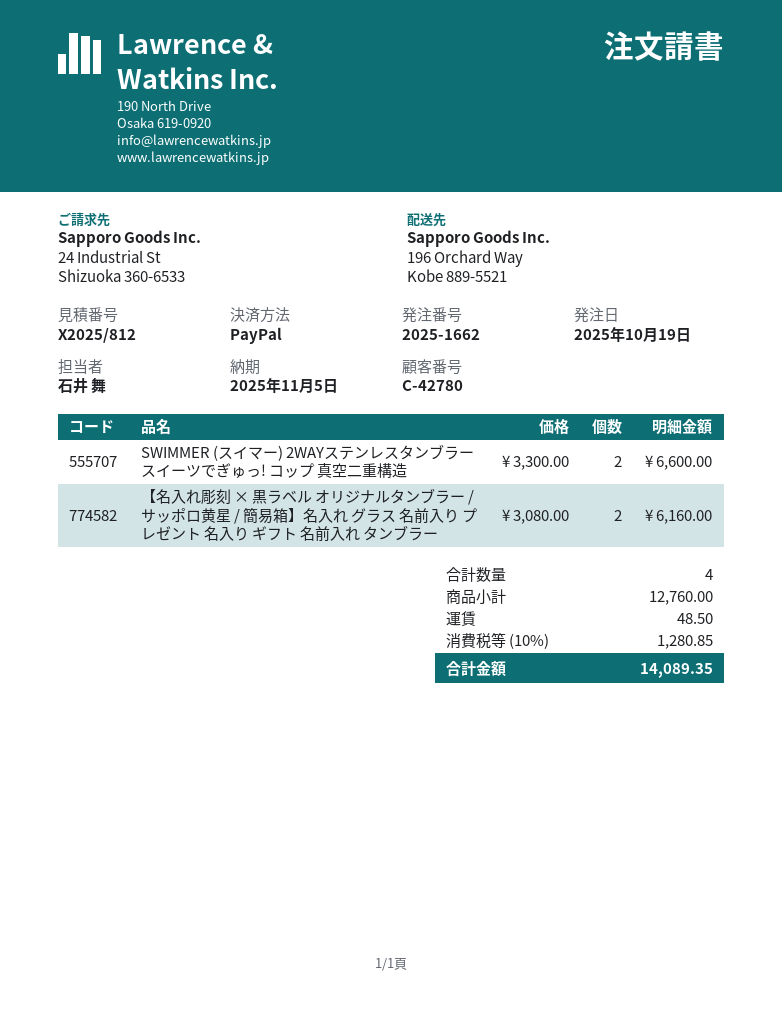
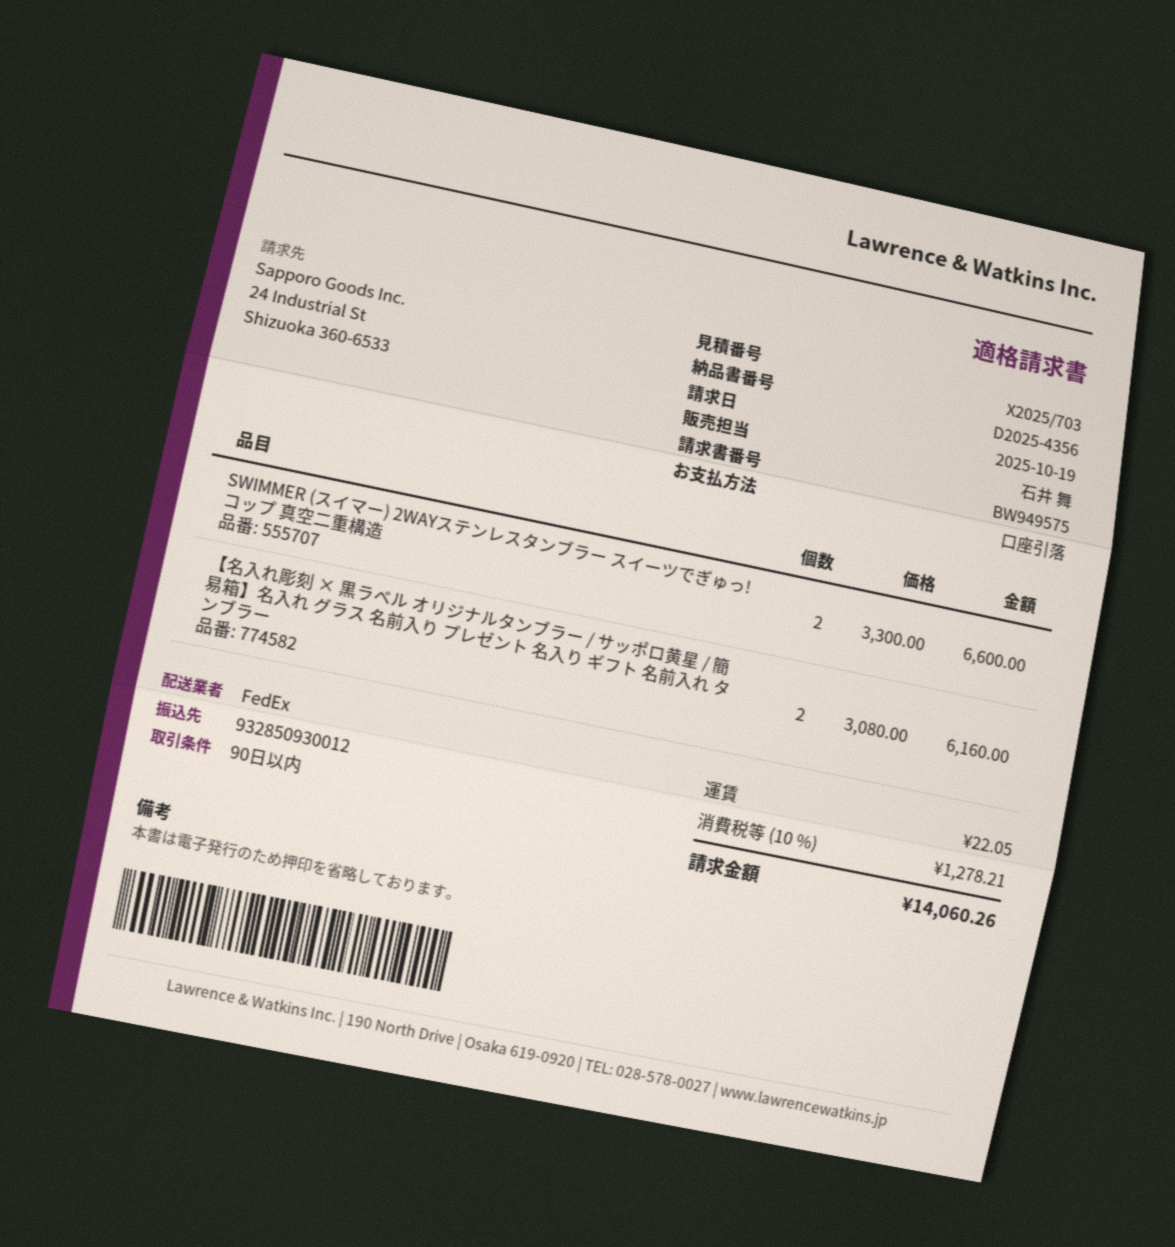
quote number: X2025/812 -> X2025/703
payment method: PayPal -> direct debit
shipping: 48.50 -> 22.05
tax: 10% = 1280.85 -> 10% = 1278.21
total: 14089.35 -> 14060.26

